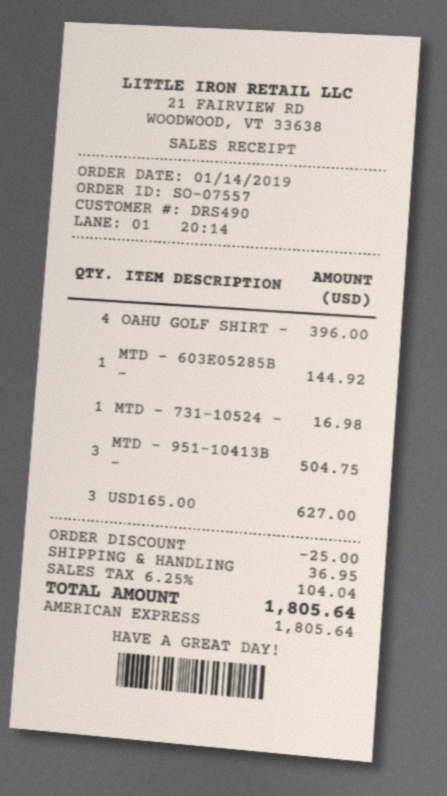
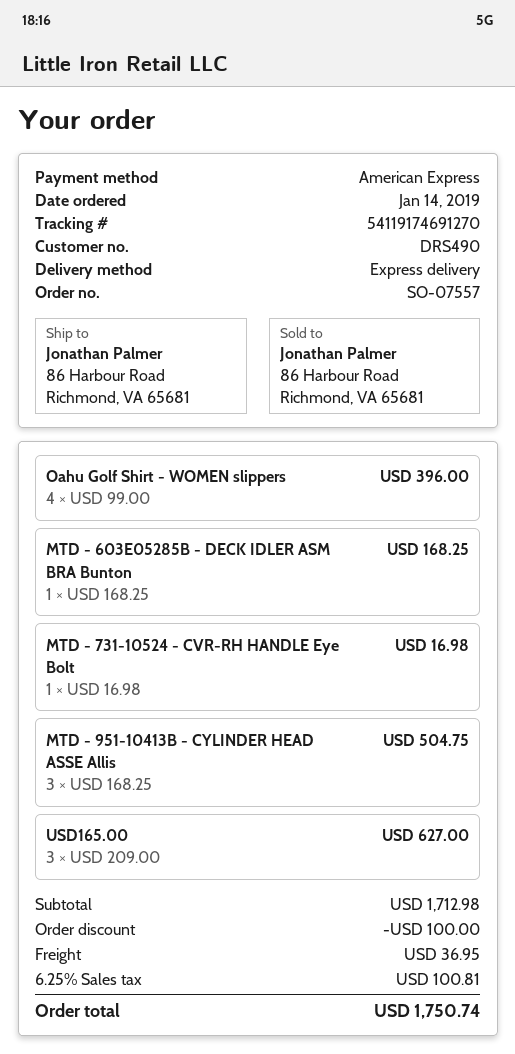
MTD - 603E05285B -: 1 for 144.92 -> 1 for 168.25
discount: 25.00 -> 100.00
tax: 6.25% = 104.04 -> 6.25% = 100.81
total: 1805.64 -> 1750.74

